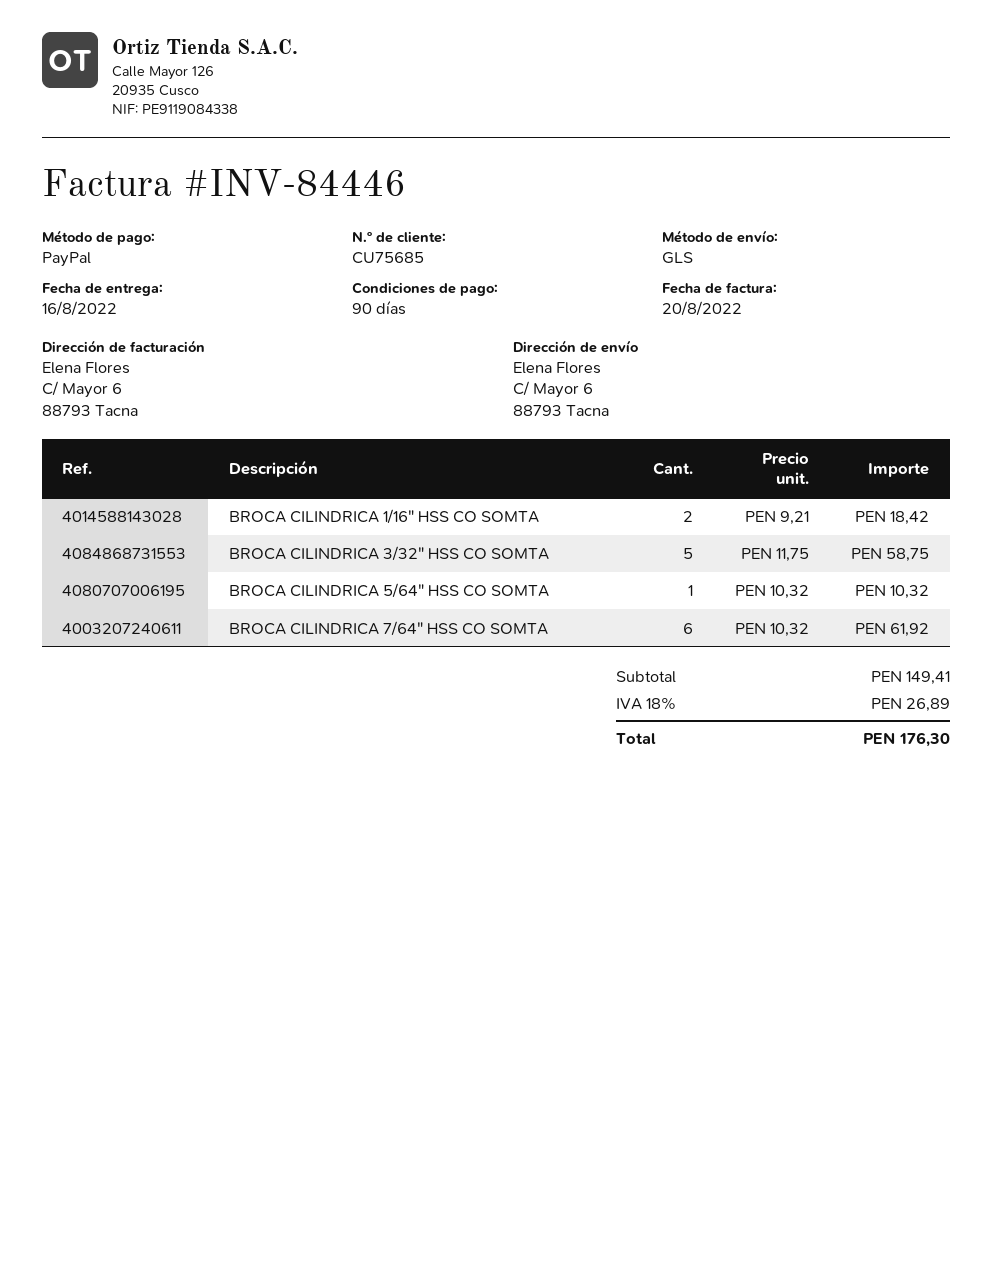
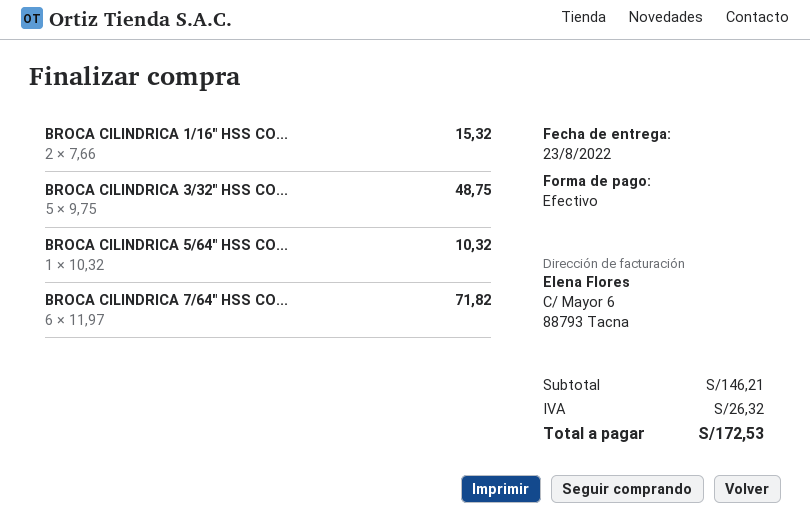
delivery date: 2022-08-16 -> 2022-08-23
payment method: PayPal -> cash
BROCA CILINDRICA 1/16" HSS CO SOMTA: 2 x 9.21 = 18.42 -> 2 x 7.66 = 15.32
BROCA CILINDRICA 3/32" HSS CO SOMTA: 5 x 11.75 = 58.75 -> 5 x 9.75 = 48.75
BROCA CILINDRICA 7/64" HSS CO SOMTA: 6 x 10.32 = 61.92 -> 6 x 11.97 = 71.82
subtotal: 149.41 -> 146.21
tax: 26.89 -> 26.32
total: 176.30 -> 172.53

